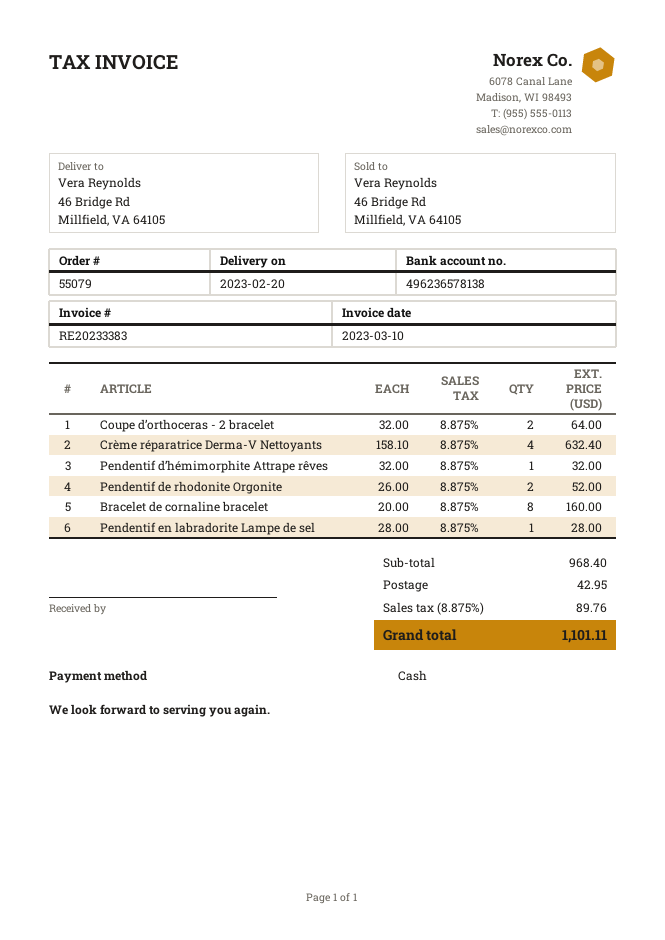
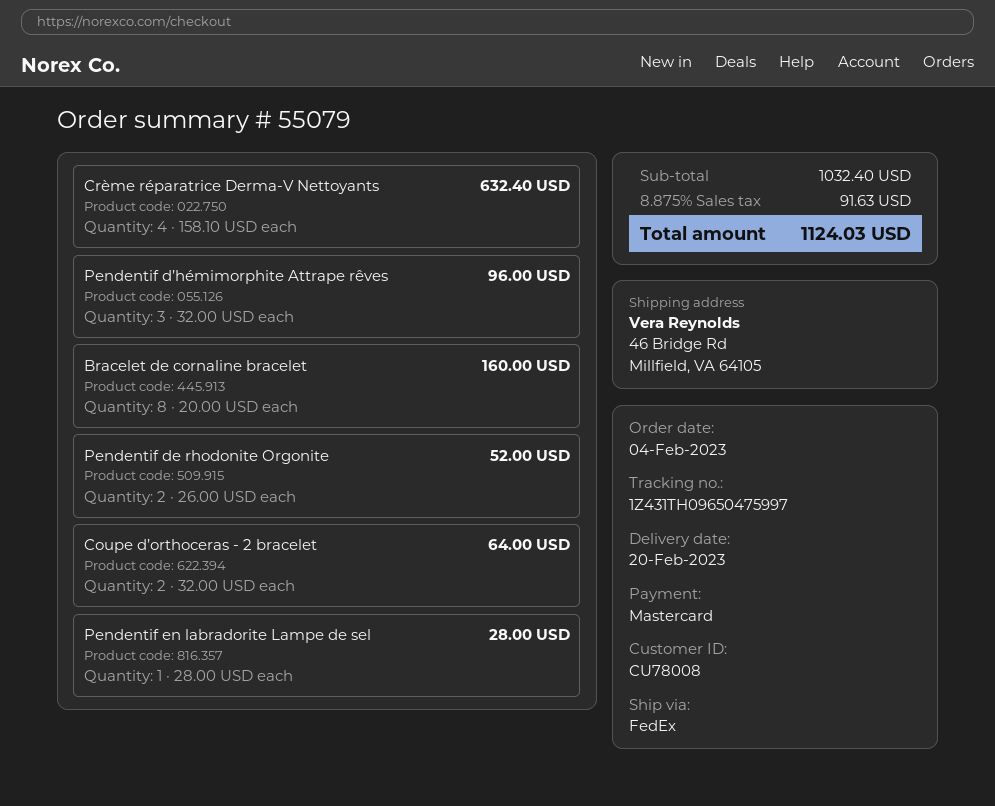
payment method: cash -> Mastercard
Pendentif d’hémimorphite Attrape rêves: 1 x 32.00 = 32.00 -> 3 x 32.00 = 96.00
subtotal: 968.40 -> 1032.40
shipping: 42.95 -> none
tax: 8.875% = 89.76 -> 8.875% = 91.63
total: 1101.11 -> 1124.03

